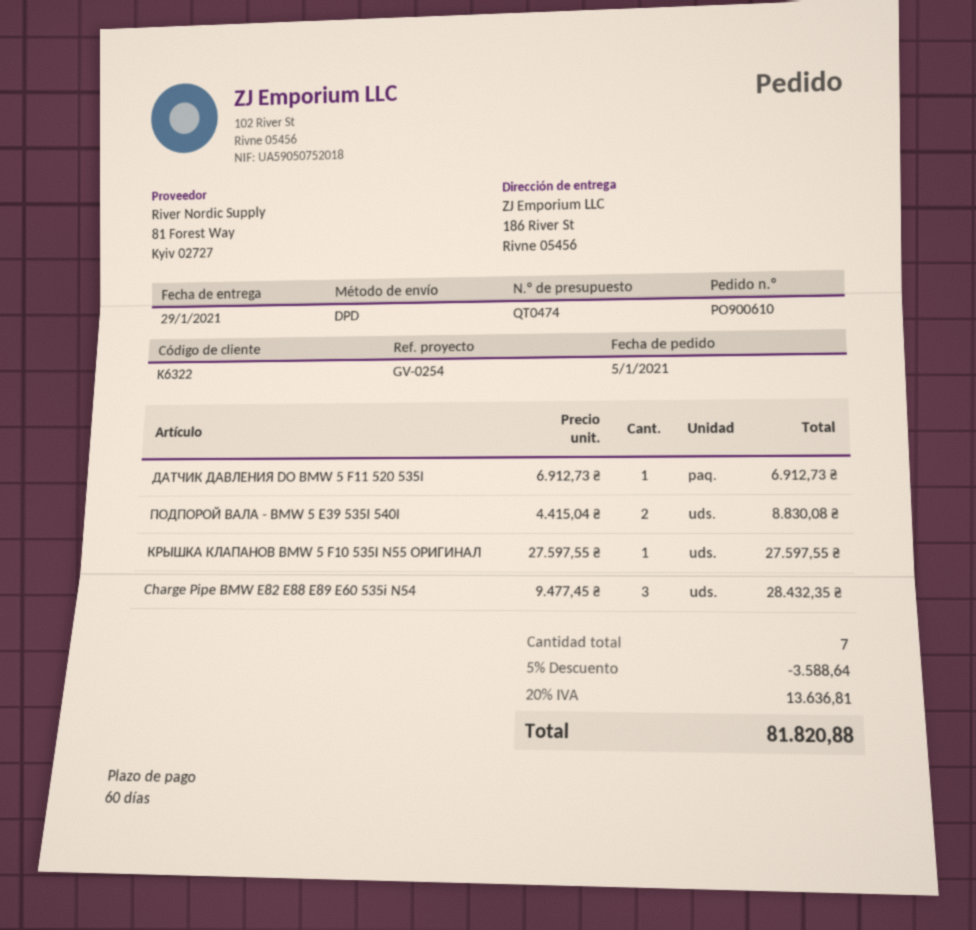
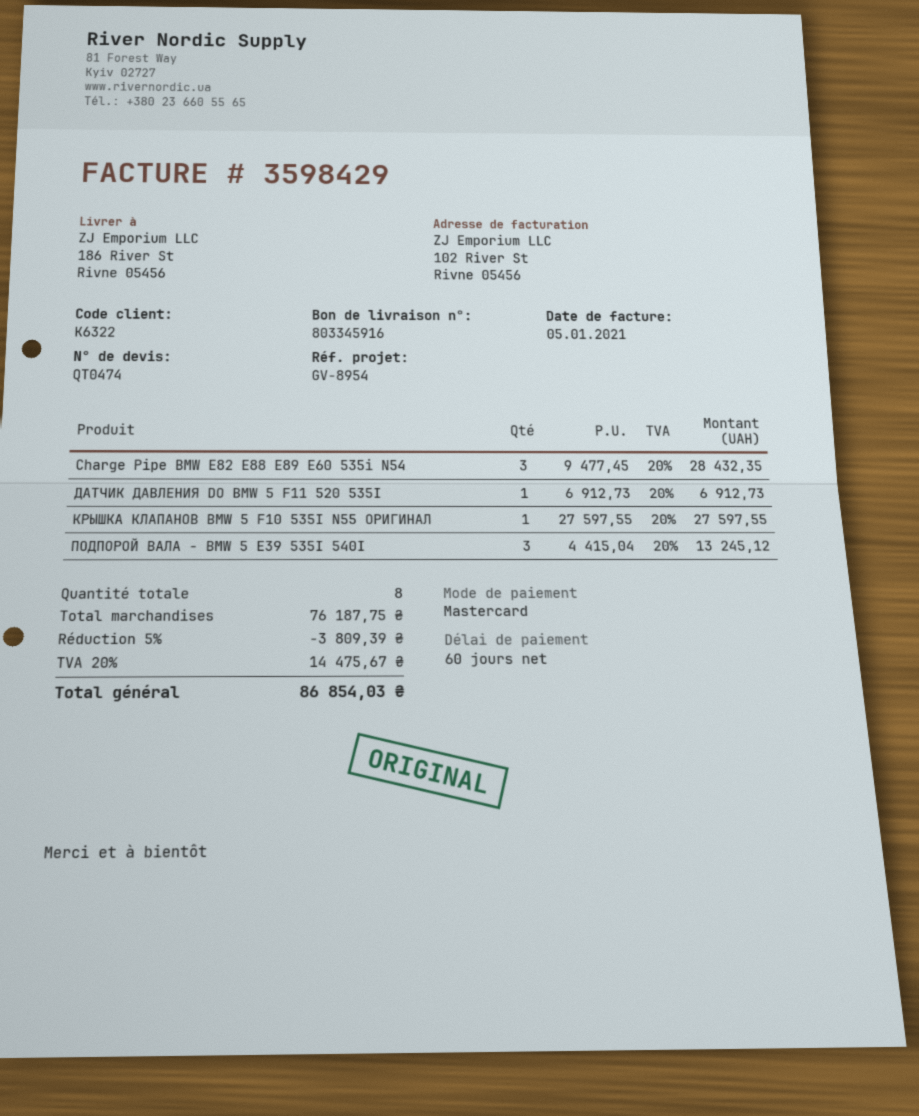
reference: GV-0254 -> GV-8954
ПОДПОРОЙ ВАЛА - BMW 5 E39 535I 540I: 2 x 4415.04 = 8830.08 -> 3 x 4415.04 = 13245.12
total quantity: 7 -> 8
discount: 5% = 3588.64 -> 5% = 3809.39
tax: 20% = 13636.81 -> 20% = 14475.67
total: 81820.88 -> 86854.03

